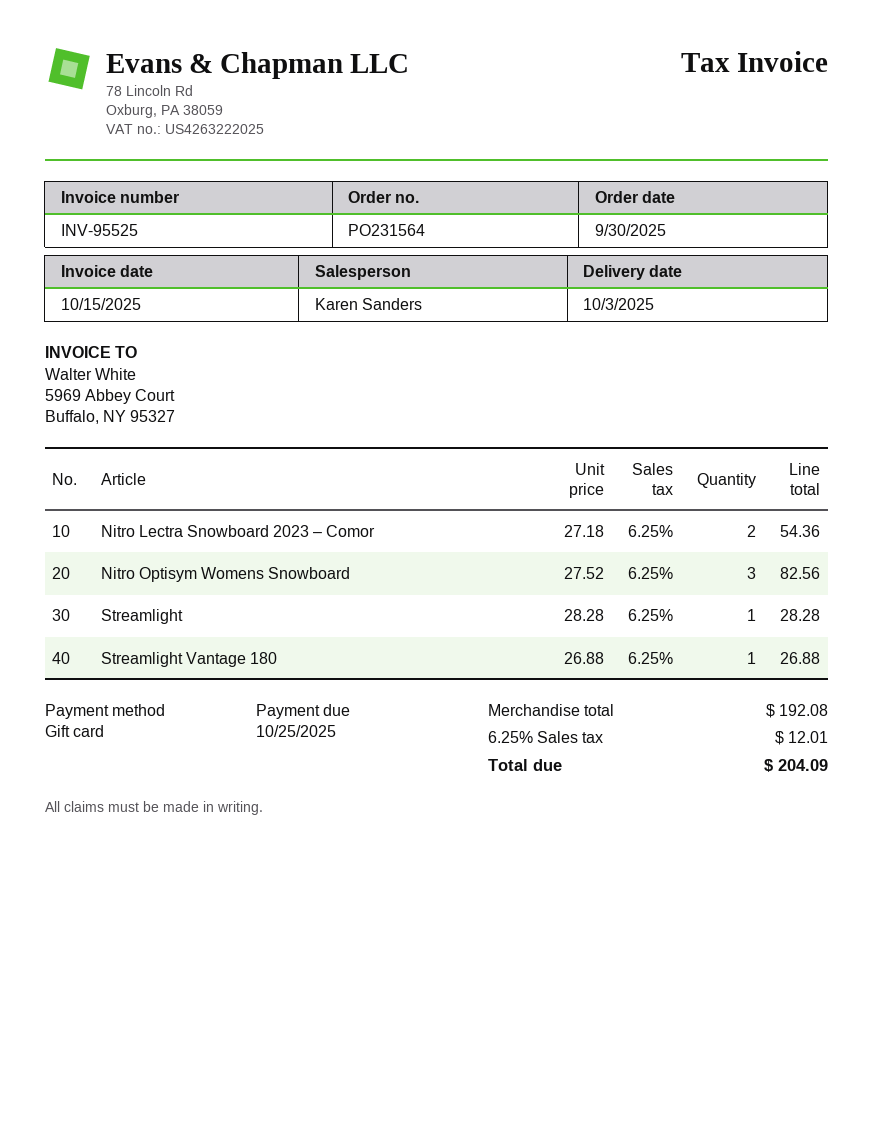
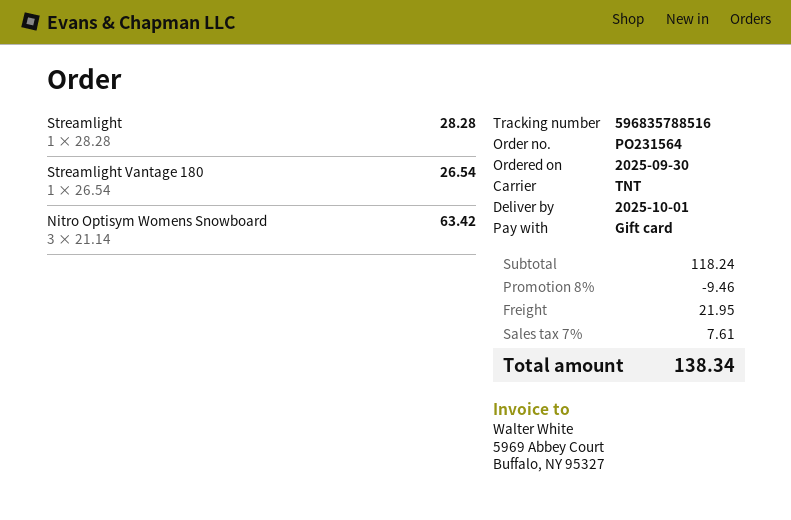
delivery date: 2025-10-03 -> 2025-10-01
Nitro Lectra Snowboard 2023 – Comor: 2 x 27.18 = 54.36 -> none
Nitro Optisym Womens Snowboard: 3 x 27.52 = 82.56 -> 3 x 21.14 = 63.42
Streamlight Vantage 180: 1 x 26.88 = 26.88 -> 1 x 26.54 = 26.54
subtotal: 192.08 -> 118.24
discount: none -> 8% = 9.46
shipping: none -> 21.95
tax: 6.25% = 12.01 -> 7% = 7.61
total: 204.09 -> 138.34

